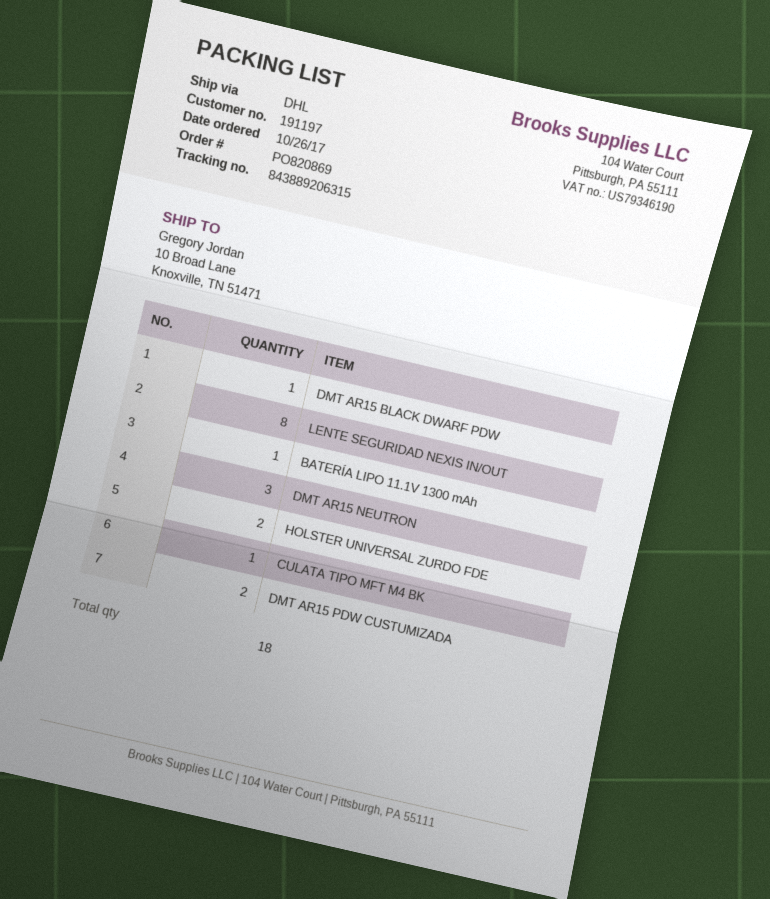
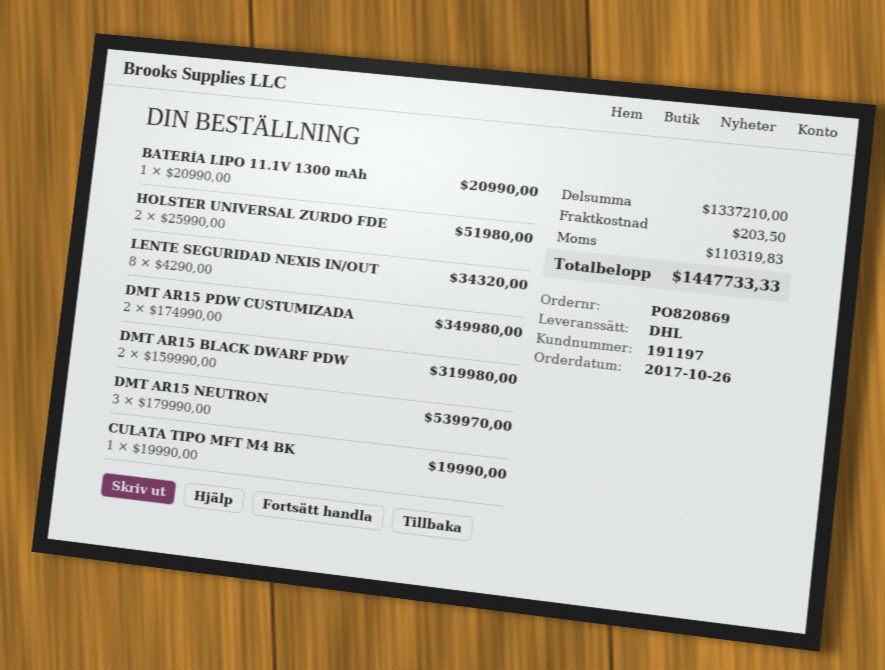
DMT AR15 BLACK DWARF PDW: 1 -> 2

